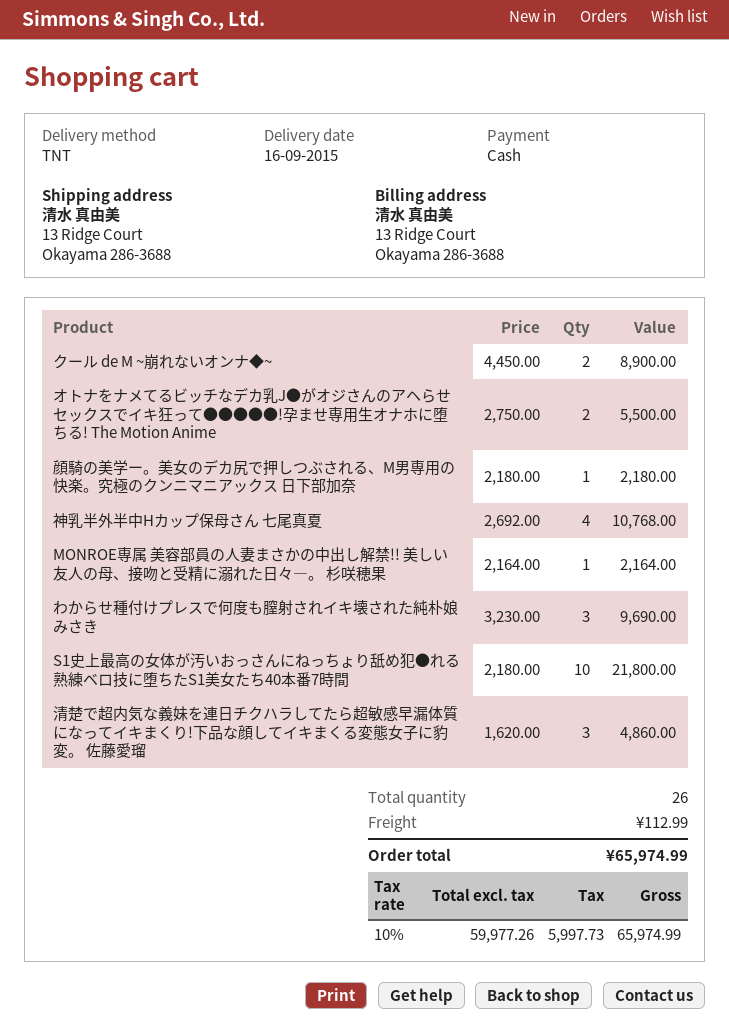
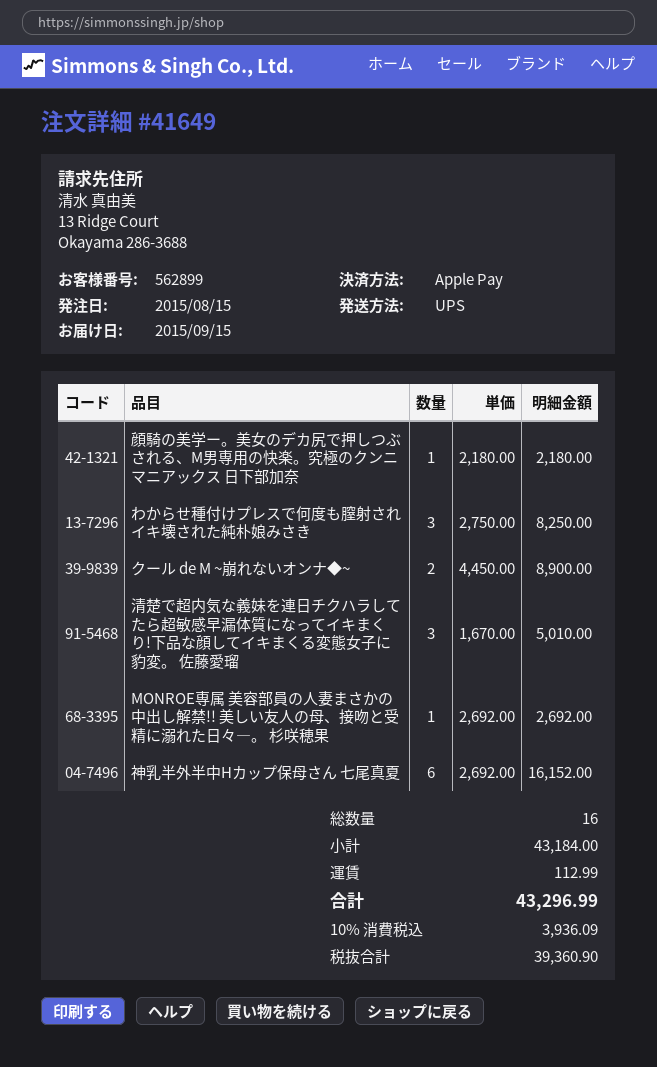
delivery date: 2015-09-16 -> 2015-09-15
payment method: cash -> Apple Pay
shipping method: TNT -> UPS
オトナをナメてるビッチなデカ乳J●がオジさんのアヘらせセックスでイキ狂って●●●●●!孕ませ専用生オナホに堕ちる! The Motion Anime: 2 x 2750.00 = 5500.00 -> none
神乳半外半中Hカップ保母さん 七尾真夏: 4 x 2692.00 = 10768.00 -> 6 x 2692.00 = 16152.00
MONROE専属 美容部員の人妻まさかの中出し解禁!! 美しい友人の母、接吻と受精に溺れた日々―。 杉咲穂果: 1 x 2164.00 = 2164.00 -> 1 x 2692.00 = 2692.00
わからせ種付けプレスで何度も膣射されイキ壊された純朴娘みさき: 3 x 3230.00 = 9690.00 -> 3 x 2750.00 = 8250.00
S1史上最高の女体が汚いおっさんにねっちょり舐め犯●れる 熟練ベロ技に堕ちたS1美女たち40本番7時間: 10 x 2180.00 = 21800.00 -> none
清楚で超内気な義妹を連日チクハラしてたら超敏感早漏体質になってイキまくり!下品な顔してイキまくる変態女子に豹変。 佐藤愛瑠: 3 x 1620.00 = 4860.00 -> 3 x 1670.00 = 5010.00
total quantity: 26 -> 16
net: 59977.26 -> 39360.90
tax: 10% = 5997.73 -> 10% = 3936.09
total: 65974.99 -> 43296.99

